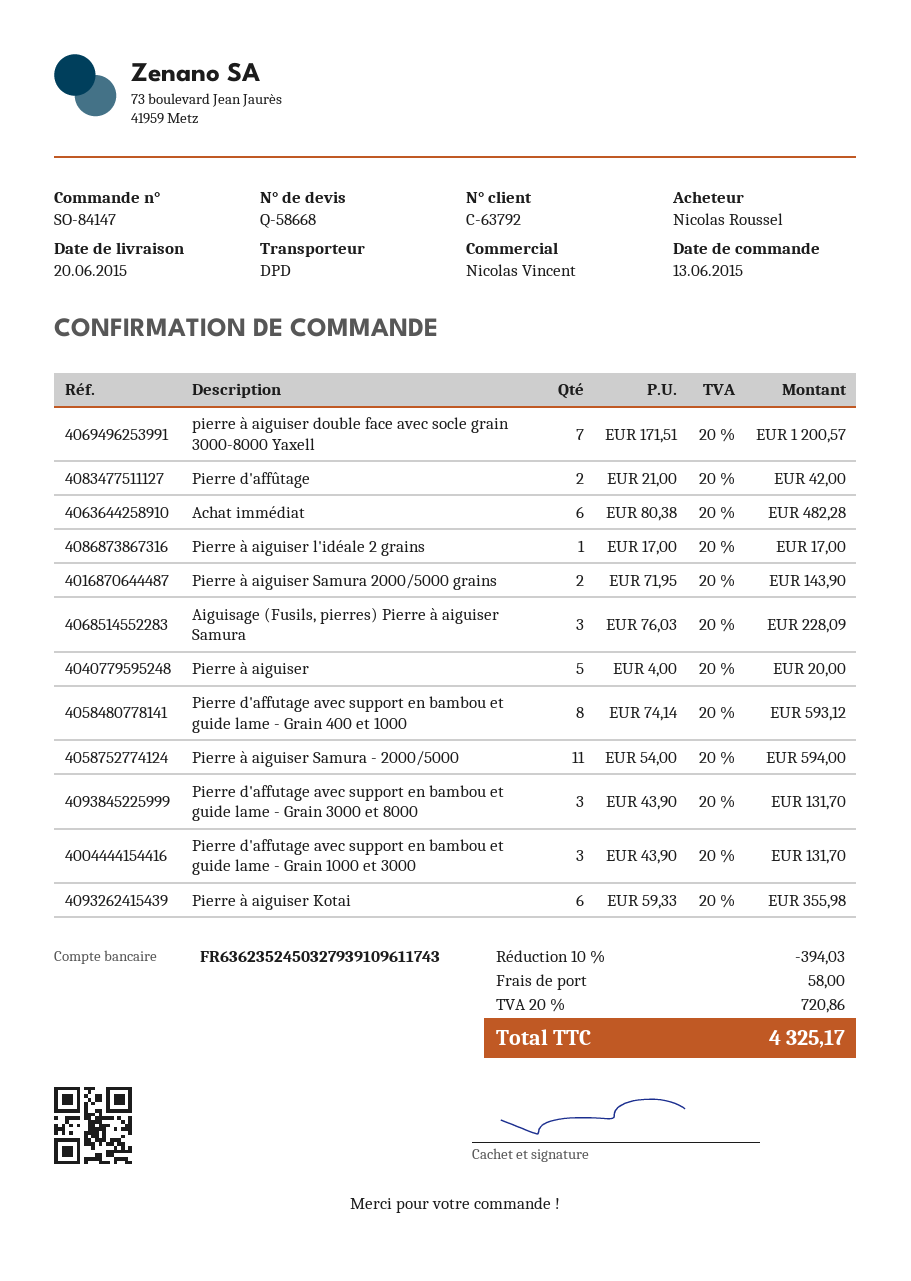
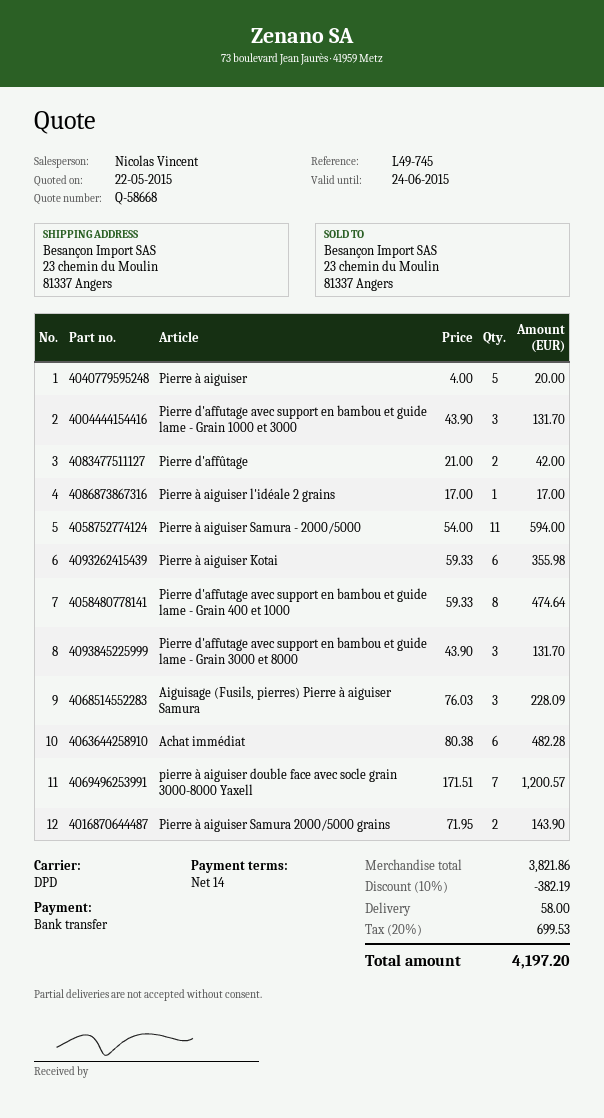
Pierre d'affutage avec support en bambou et guide lame - Grain 400 et 1000: 8 x 74.14 = 593.12 -> 8 x 59.33 = 474.64
discount: 10% = 394.03 -> 10% = 382.19
tax: 20% = 720.86 -> 20% = 699.53
total: 4325.17 -> 4197.20

